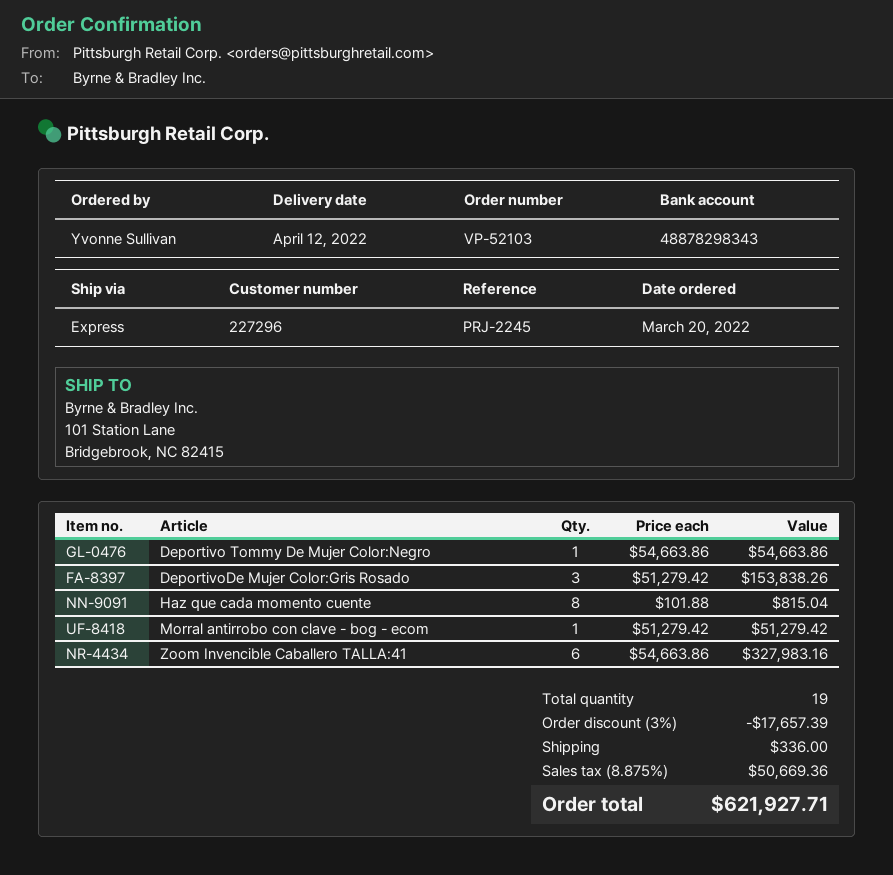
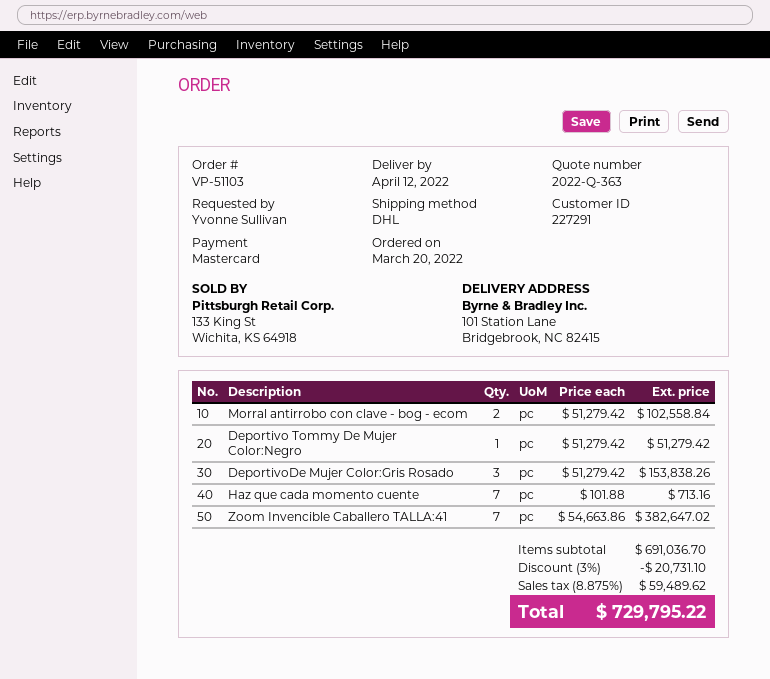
order number: VP-52103 -> VP-51103
customer number: 227296 -> 227291
shipping method: express -> DHL
Deportivo Tommy De Mujer Color:Negro: 1 x 54663.86 = 54663.86 -> 1 x 51279.42 = 51279.42
Haz que cada momento cuente: 8 x 101.88 = 815.04 -> 7 x 101.88 = 713.16
Morral antirrobo con clave - bog - ecom: 1 x 51279.42 = 51279.42 -> 2 x 51279.42 = 102558.84
Zoom Invencible Caballero TALLA:41: 6 x 54663.86 = 327983.16 -> 7 x 54663.86 = 382647.02
discount: 3% = 17657.39 -> 3% = 20731.10
shipping: 336.00 -> none
tax: 8.875% = 50669.36 -> 8.875% = 59489.62
total: 621927.71 -> 729795.22

